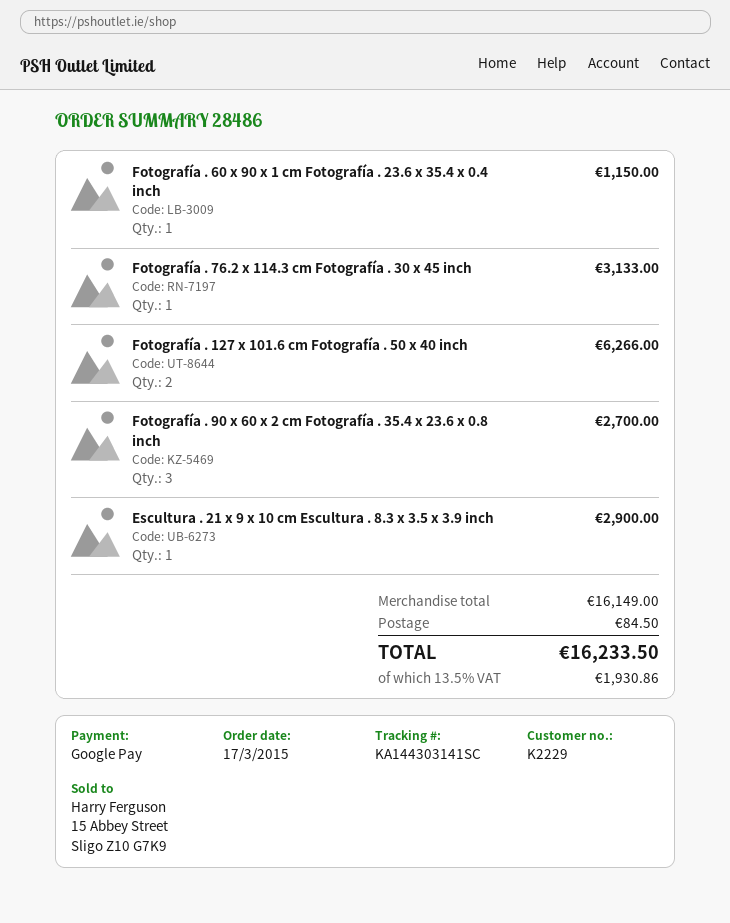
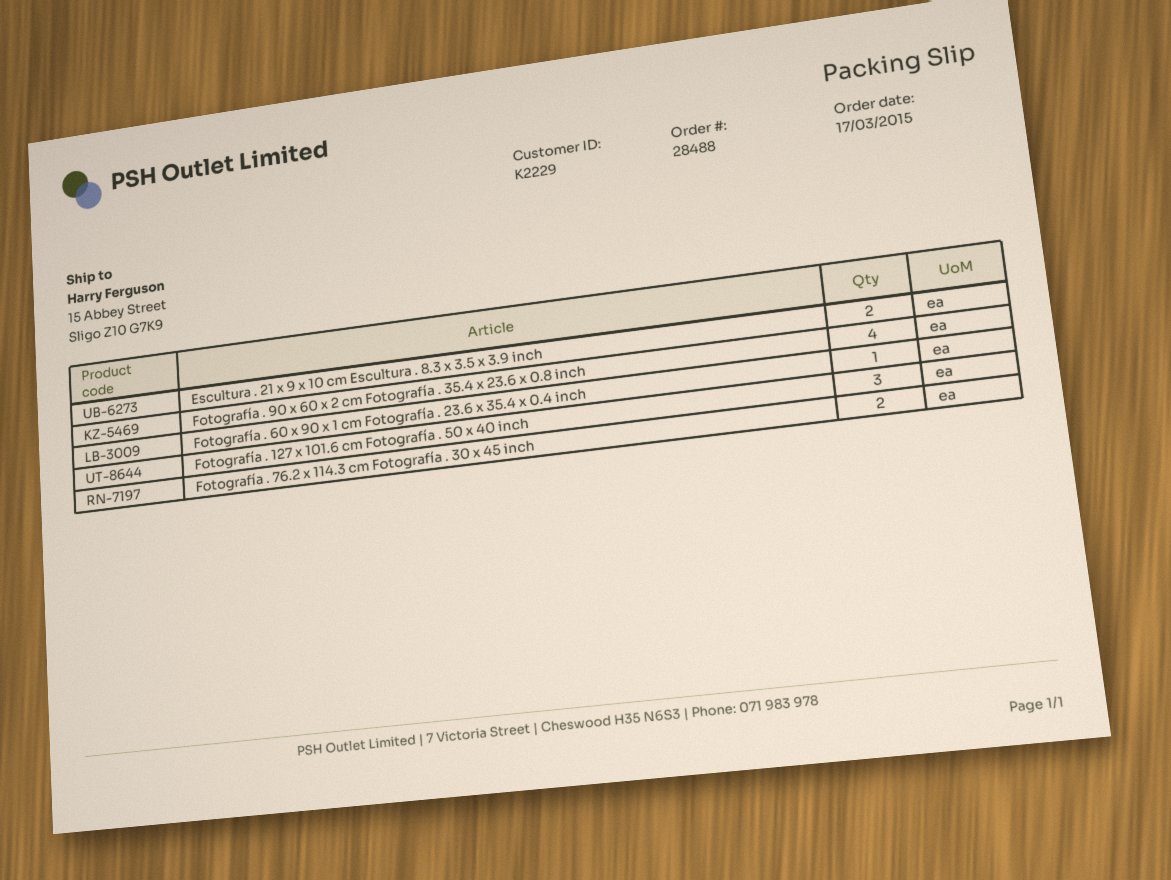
order number: 28486 -> 28488
Fotografía . 76.2 x 114.3 cm Fotografía . 30 x 45 inch: 1 -> 2
Fotografía . 127 x 101.6 cm Fotografía . 50 x 40 inch: 2 -> 3
Fotografía . 90 x 60 x 2 cm Fotografía . 35.4 x 23.6 x 0.8 inch: 3 -> 4
Escultura . 21 x 9 x 10 cm Escultura . 8.3 x 3.5 x 3.9 inch: 1 -> 2

